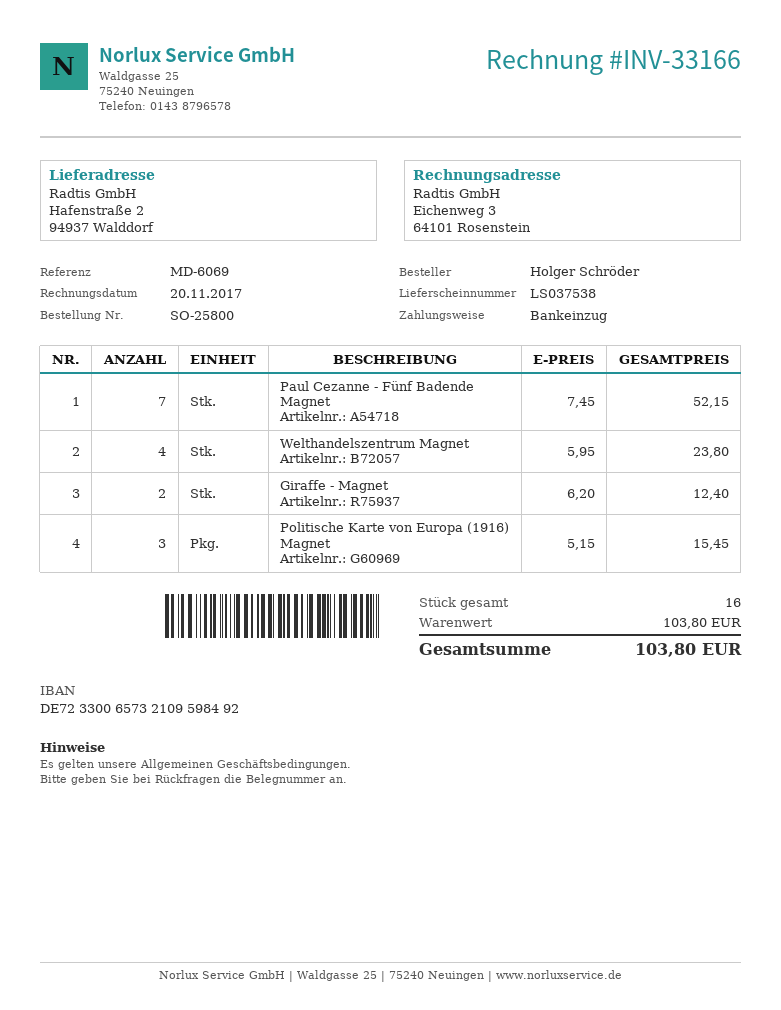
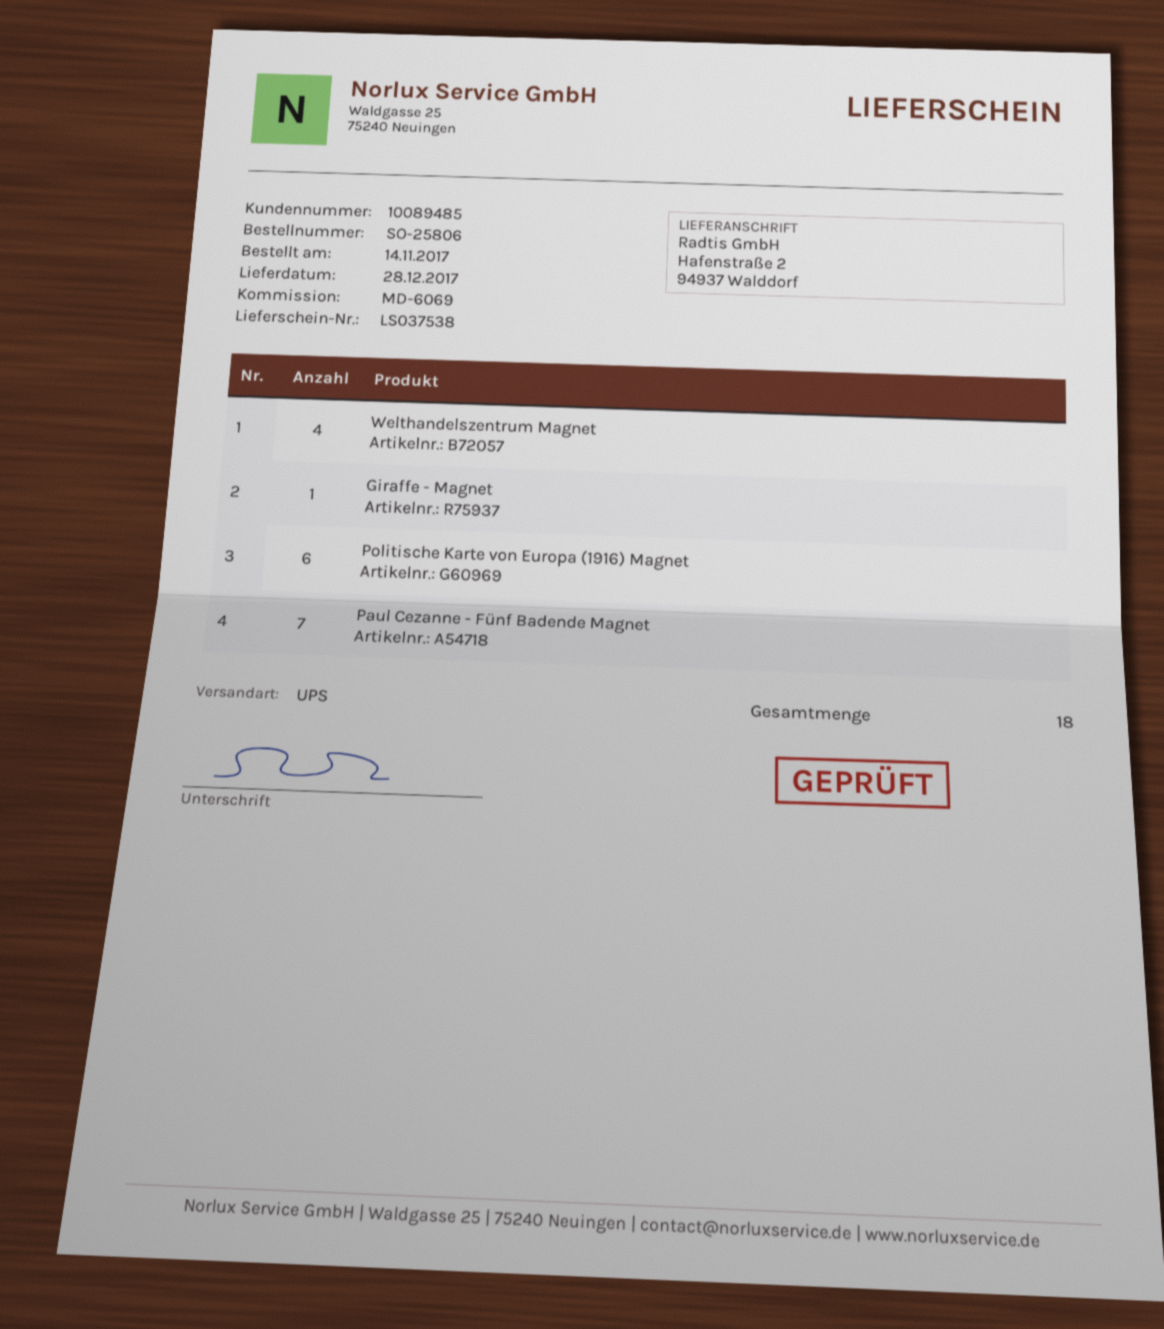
order number: SO-25800 -> SO-25806
Giraffe - Magnet: 2 -> 1
Politische Karte von Europa (1916) Magnet: 3 -> 6
total quantity: 16 -> 18

